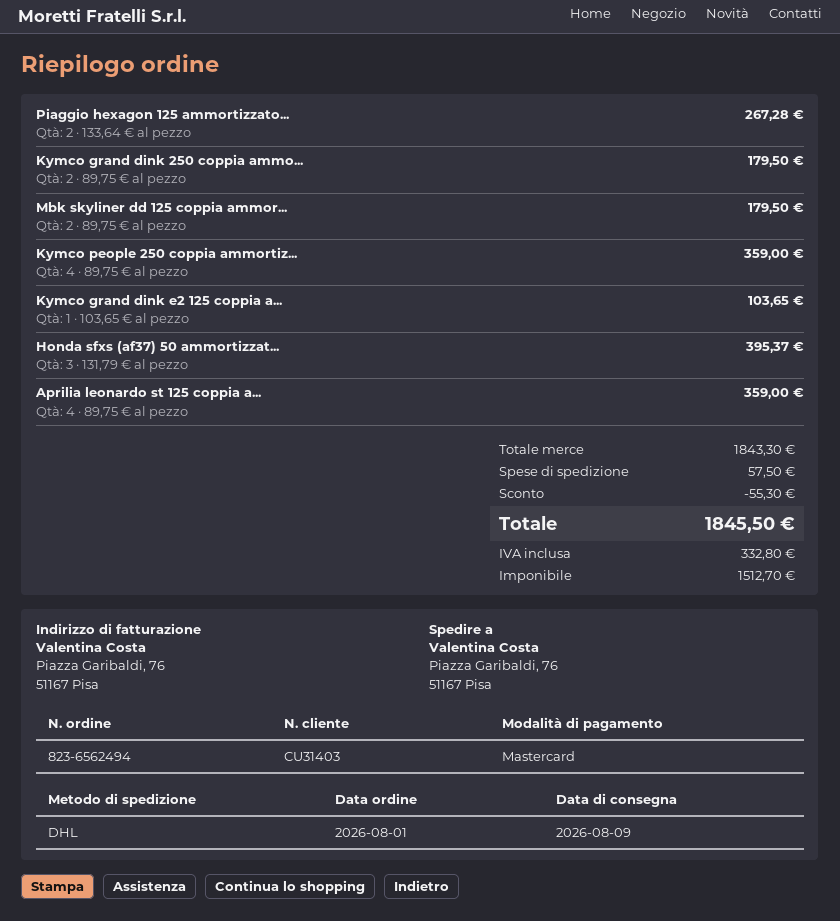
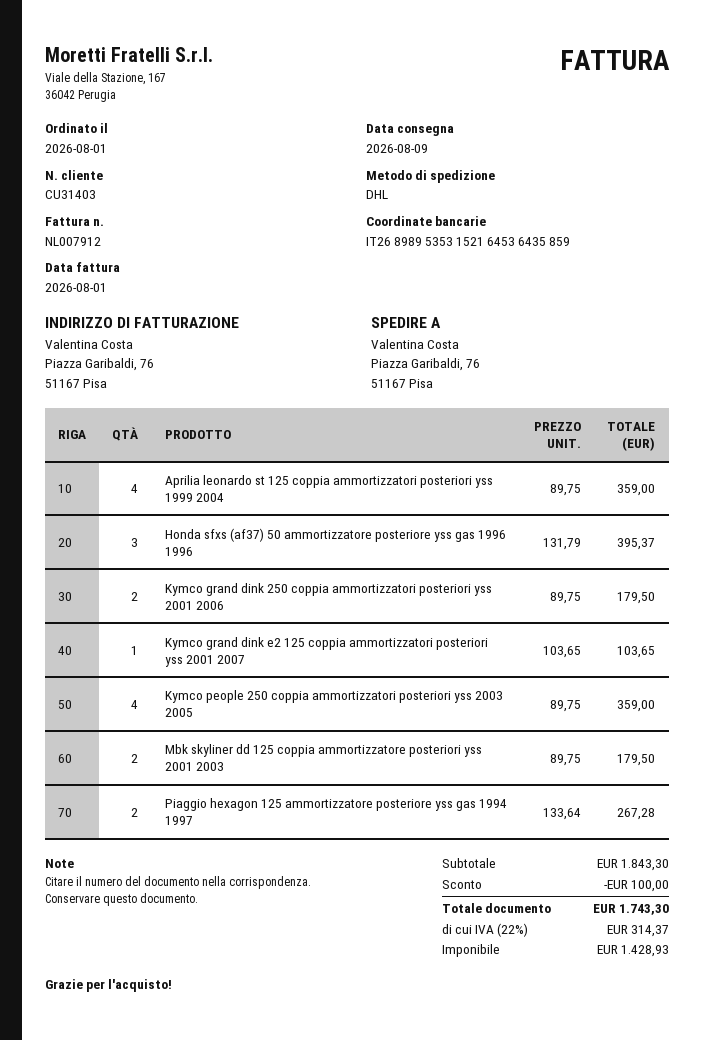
discount: 55.30 -> 100.00
shipping: 57.50 -> none
net: 1512.70 -> 1428.93
tax: 332.80 -> 314.37
total: 1845.50 -> 1743.30

